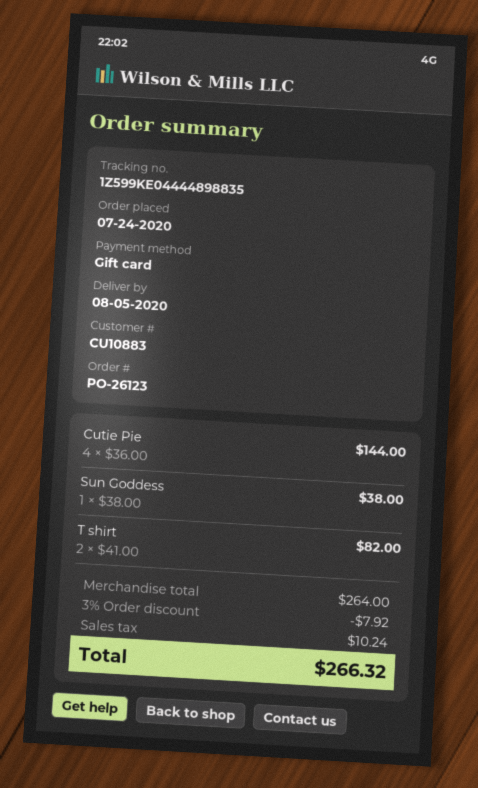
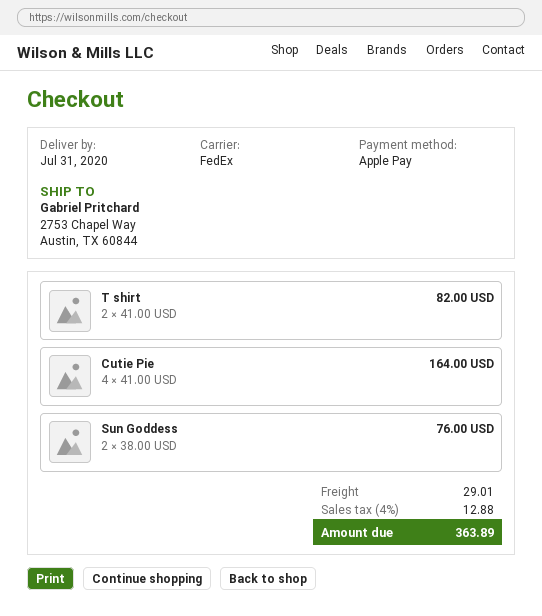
delivery date: 2020-08-05 -> 2020-07-31
payment method: gift card -> Apple Pay
Cutie Pie: 4 x 36.00 = 144.00 -> 4 x 41.00 = 164.00
Sun Goddess: 1 x 38.00 = 38.00 -> 2 x 38.00 = 76.00
discount: 3% = 7.92 -> none
shipping: none -> 29.01
tax: 10.24 -> 12.88
total: 266.32 -> 363.89

